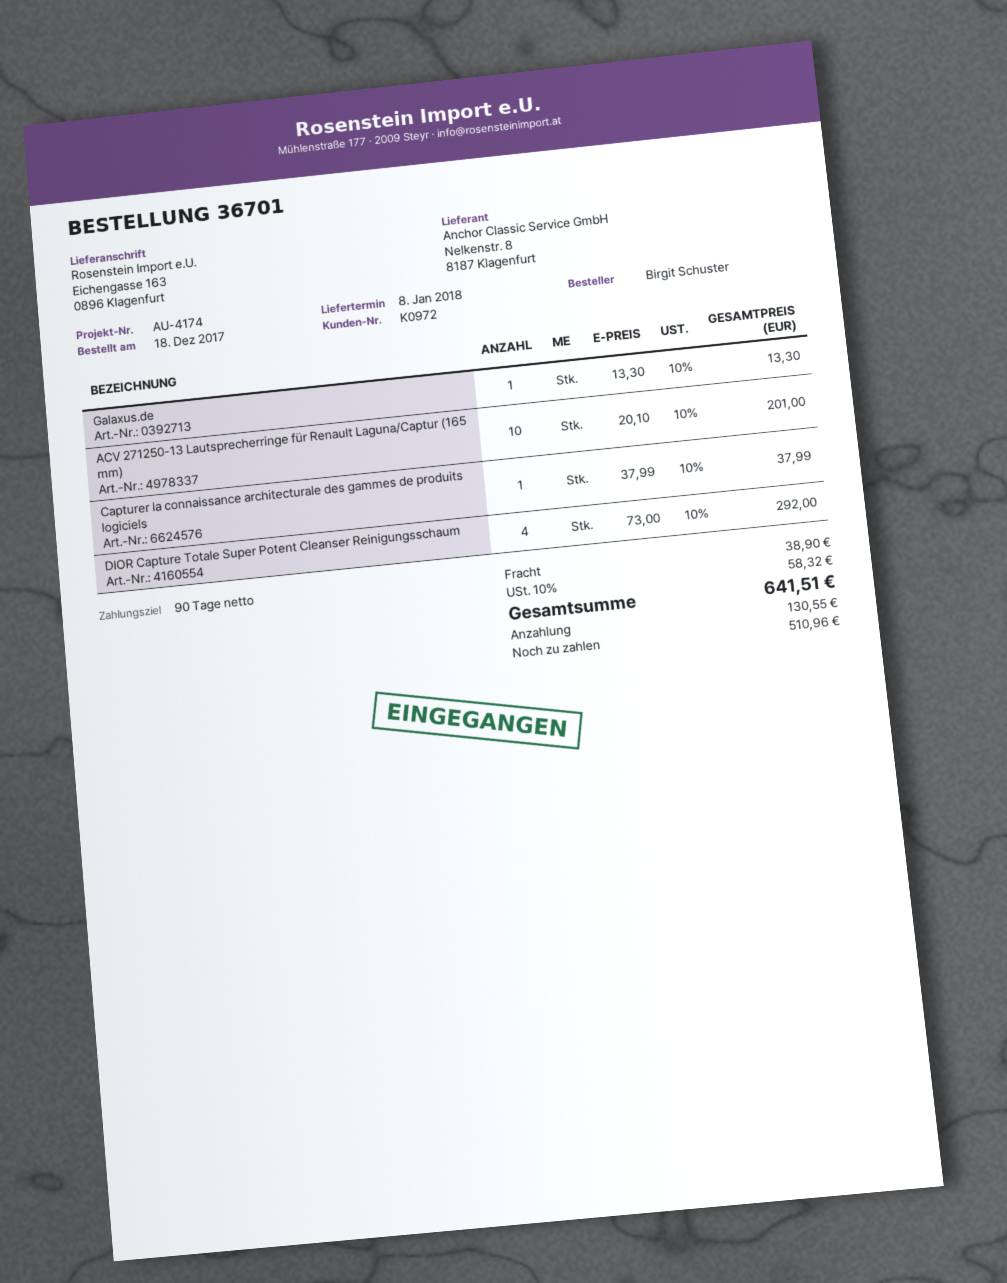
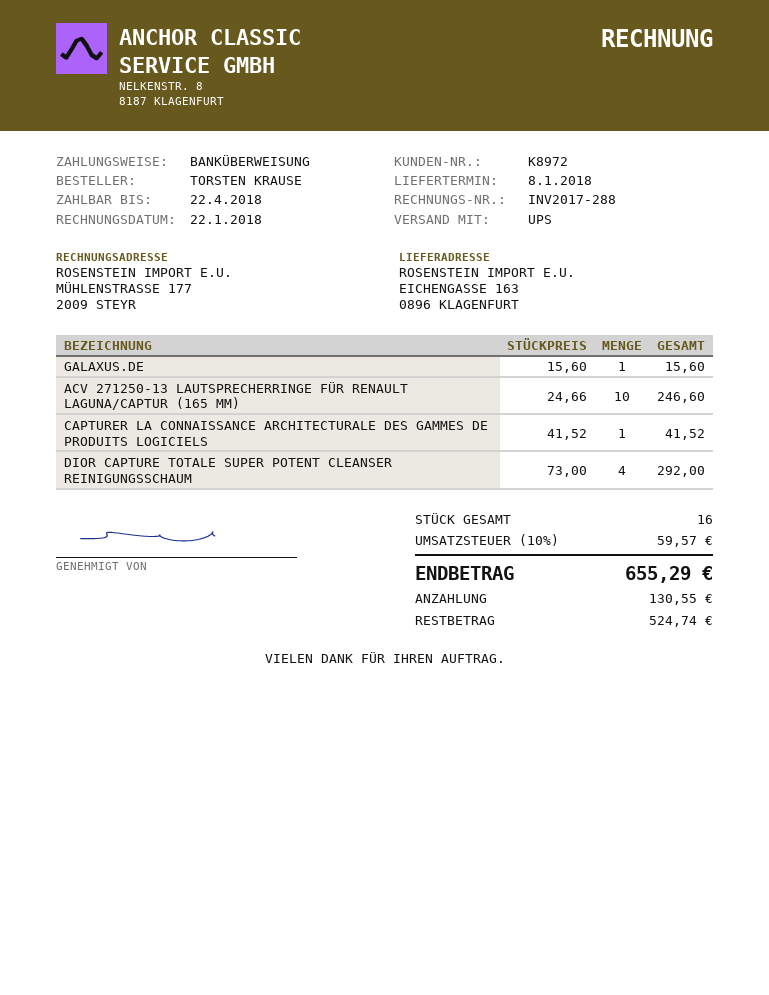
customer number: K0972 -> K8972
ordered by: Birgit Schuster -> TORSTEN KRAUSE
Galaxus.de: 1 x 13.30 = 13.30 -> 1 x 15.60 = 15.60
ACV 271250-13 Lautsprecherringe für Renault Laguna/Captur (165 mm): 10 x 20.10 = 201.00 -> 10 x 24.66 = 246.60
Capturer la connaissance architecturale des gammes de produits logiciels: 1 x 37.99 = 37.99 -> 1 x 41.52 = 41.52
shipping: 38.90 -> none
tax: 10% = 58.32 -> 10% = 59.57
total: 641.51 -> 655.29
balance: 510.96 -> 524.74

